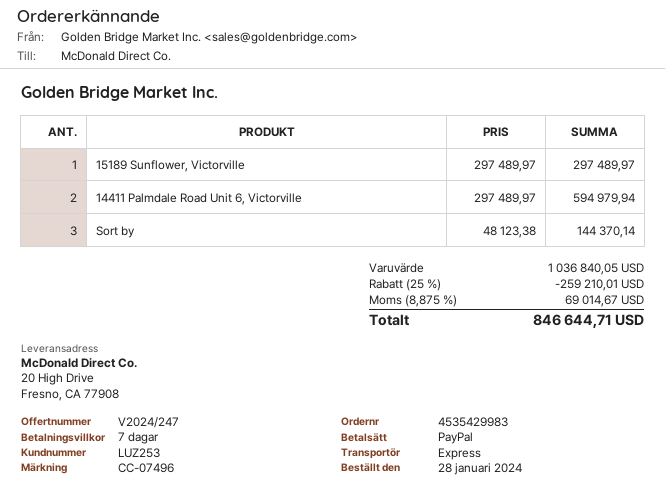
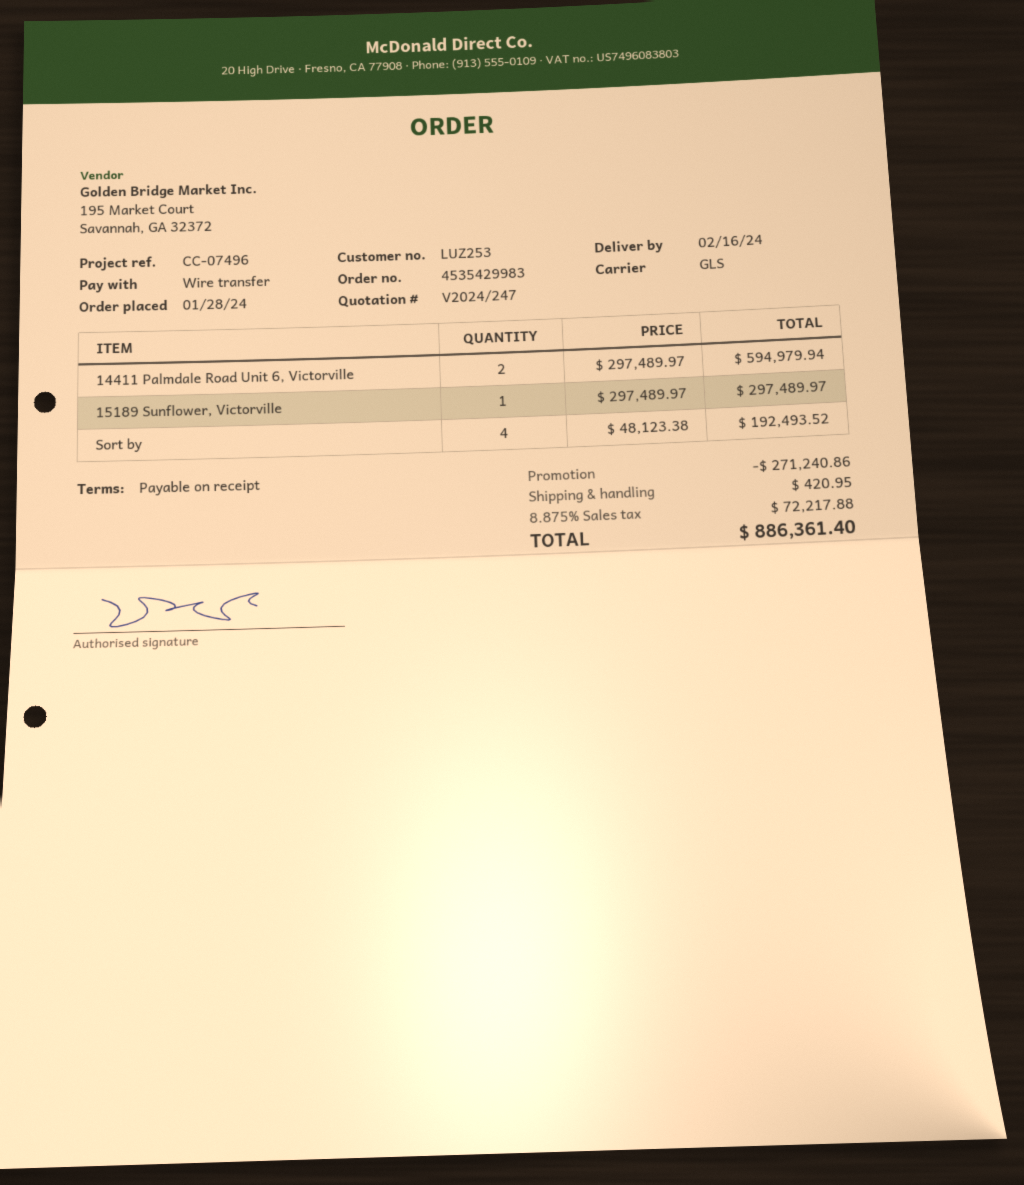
payment terms: 7 days -> on receipt
payment method: PayPal -> bank transfer
shipping method: express -> GLS
Sort by: 3 x 48123.38 = 144370.14 -> 4 x 48123.38 = 192493.52
discount: 259210.01 -> 271240.86
shipping: none -> 420.95
tax: 8.875% = 69014.67 -> 8.875% = 72217.88
total: 846644.71 -> 886361.40

